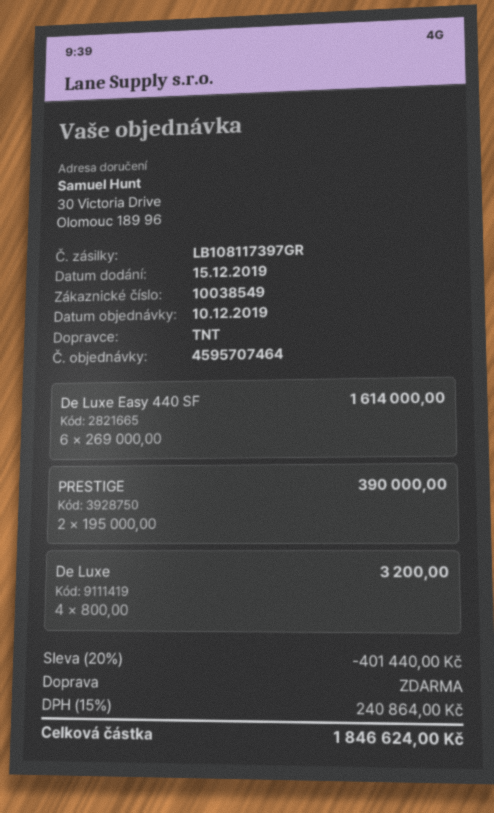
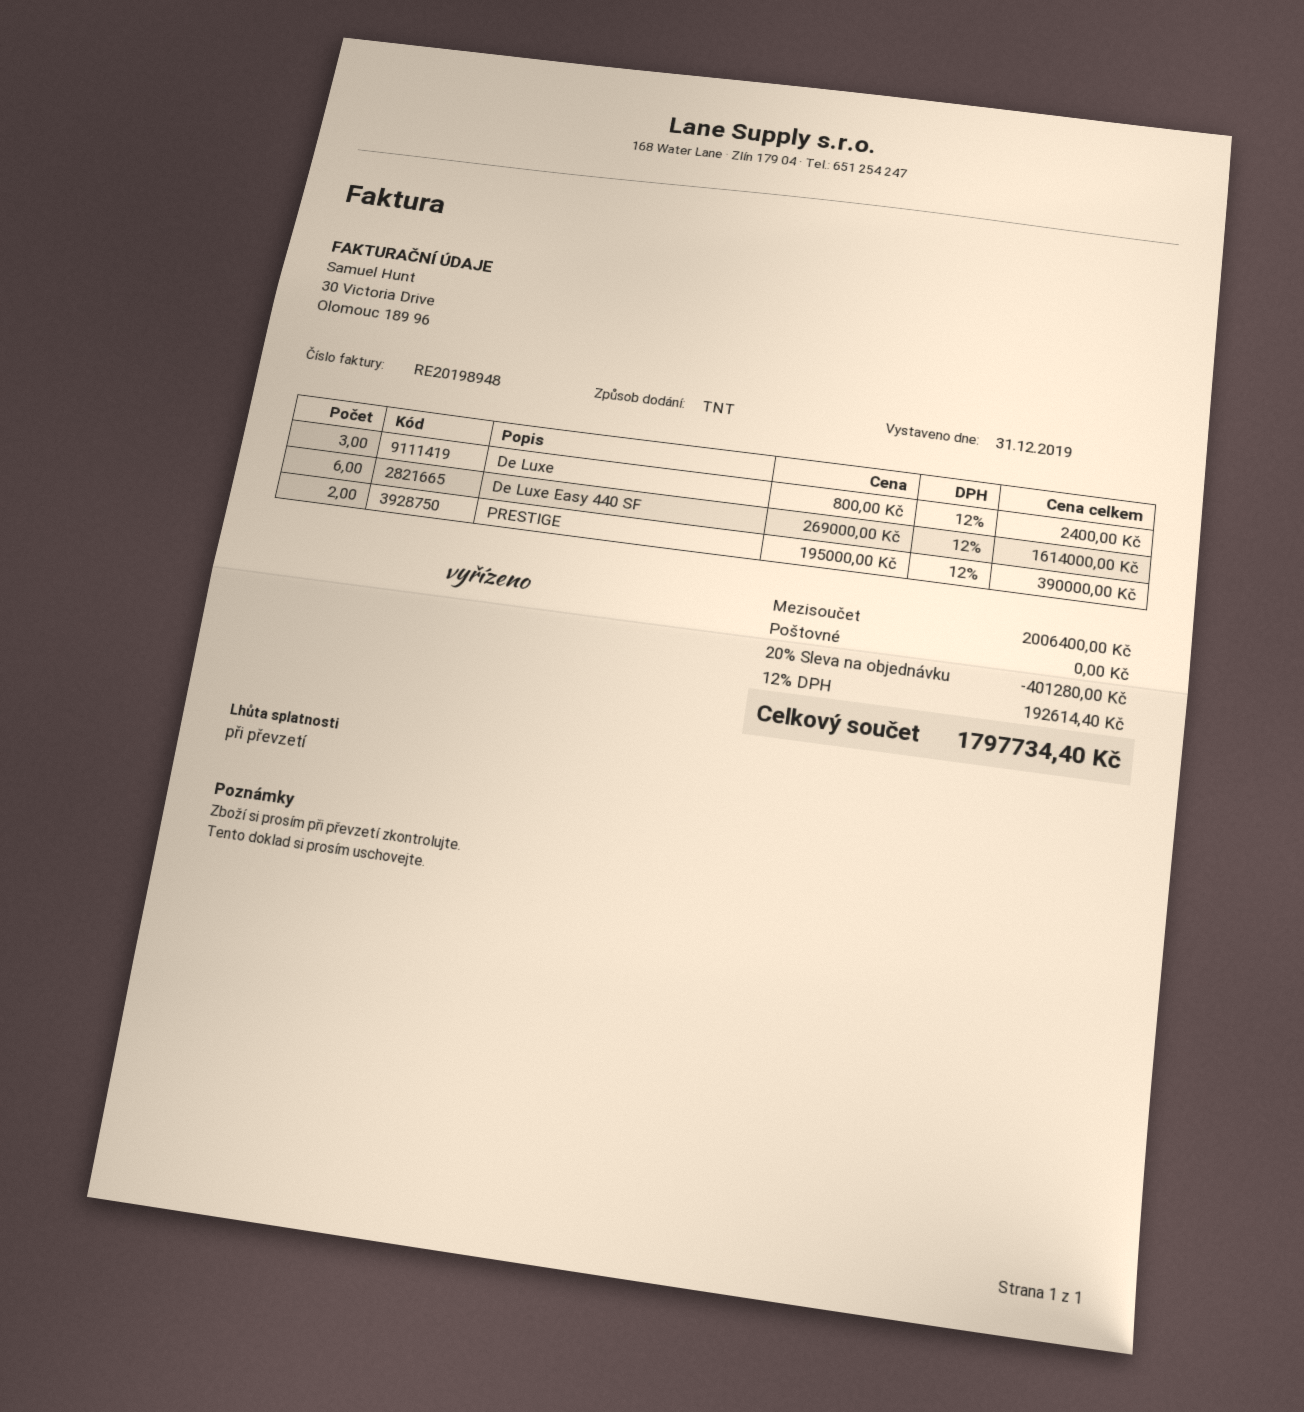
De Luxe: 4 x 800.00 = 3200.00 -> 3 x 800.00 = 2400.00
discount: 20% = 401440.00 -> 20% = 401280.00
tax: 15% = 240864.00 -> 12% = 192614.40
total: 1846624.00 -> 1797734.40

